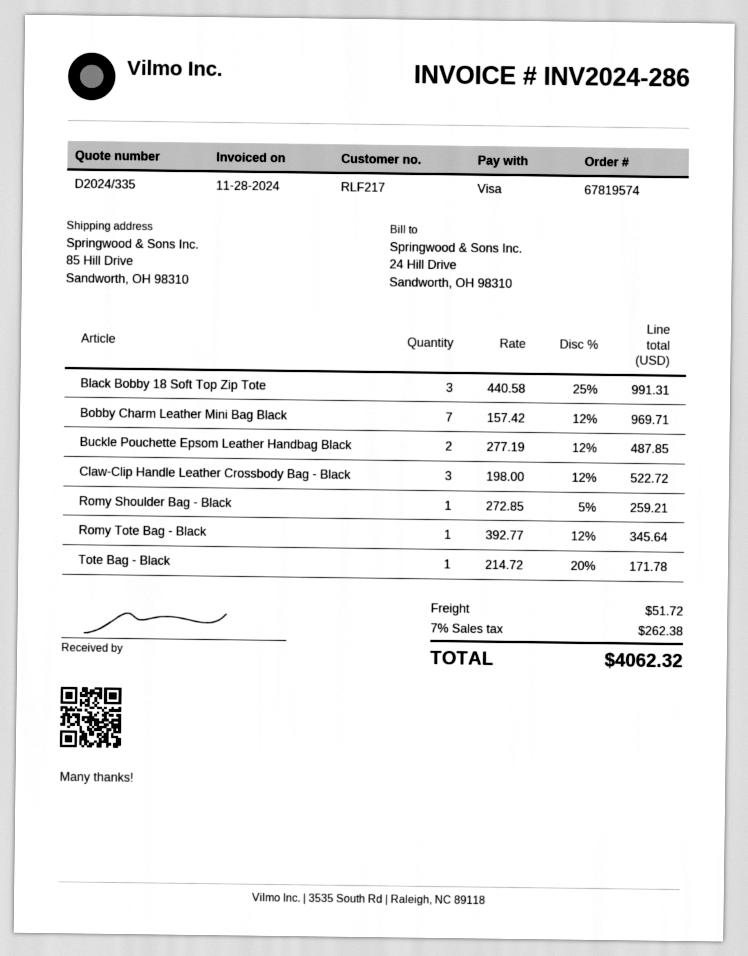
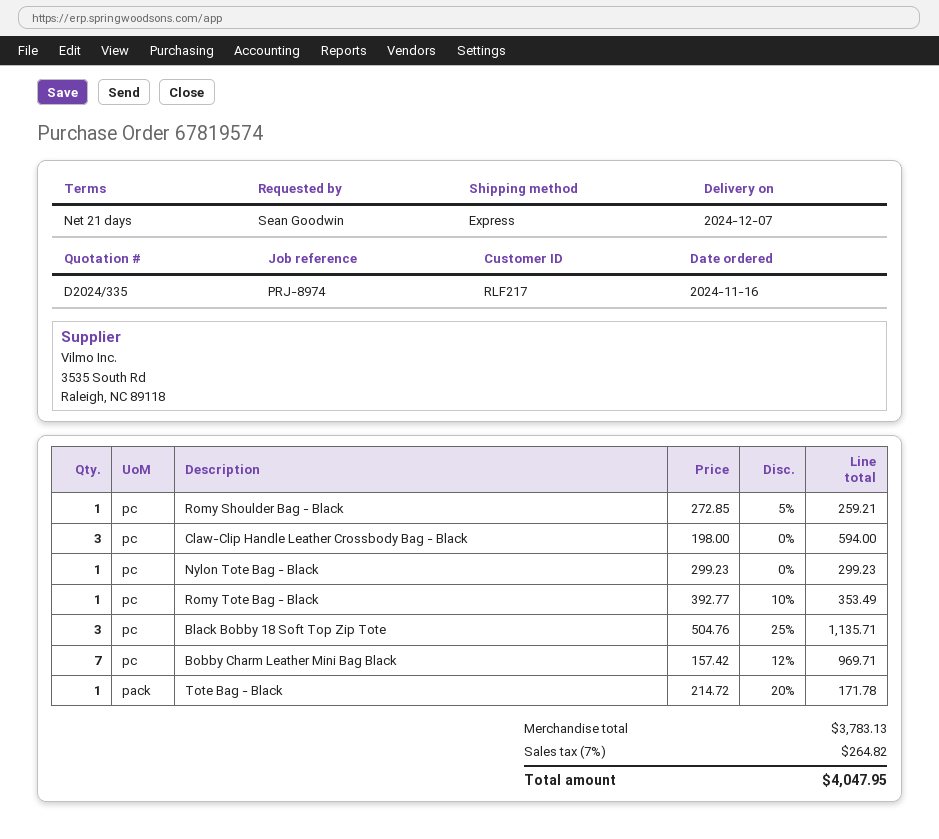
Black Bobby 18 Soft Top Zip Tote: 3 x 440.58 - 25% = 991.31 -> 3 x 504.76 - 25% = 1135.71
Buckle Pouchette Epsom Leather Handbag Black: 2 x 277.19 - 12% = 487.85 -> none
Claw-Clip Handle Leather Crossbody Bag - Black: 3 x 198.00 - 12% = 522.72 -> 3 x 198.00 = 594.00
Romy Tote Bag - Black: 1 x 392.77 - 12% = 345.64 -> 1 x 392.77 - 10% = 353.49
Nylon Tote Bag - Black: none -> 1 x 299.23 = 299.23
shipping: 51.72 -> none
tax: 7% = 262.38 -> 7% = 264.82
total: 4062.32 -> 4047.95

